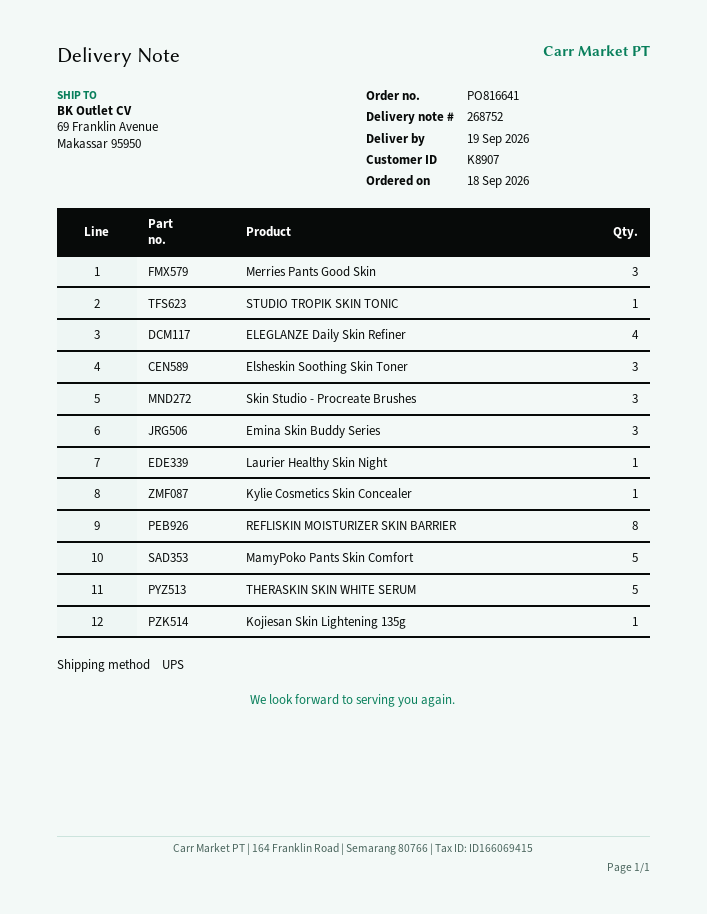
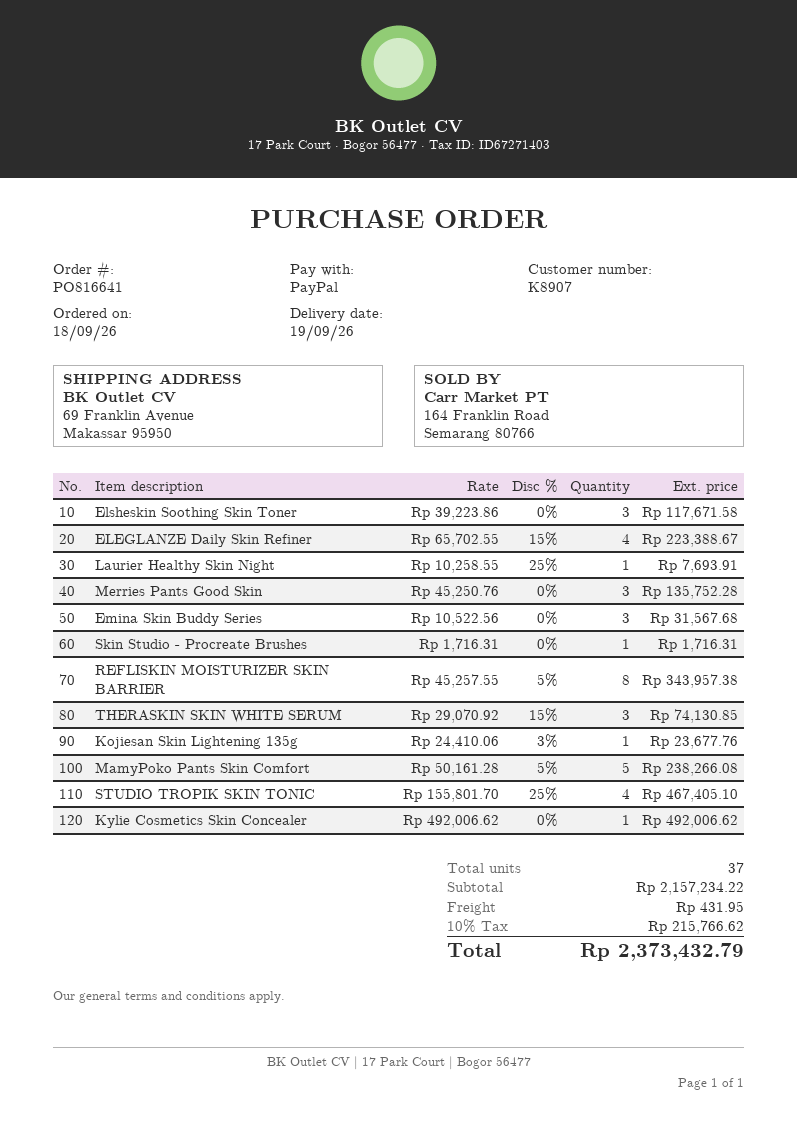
STUDIO TROPIK SKIN TONIC: 1 -> 4
Skin Studio - Procreate Brushes: 3 -> 1
THERASKIN SKIN WHITE SERUM: 5 -> 3

